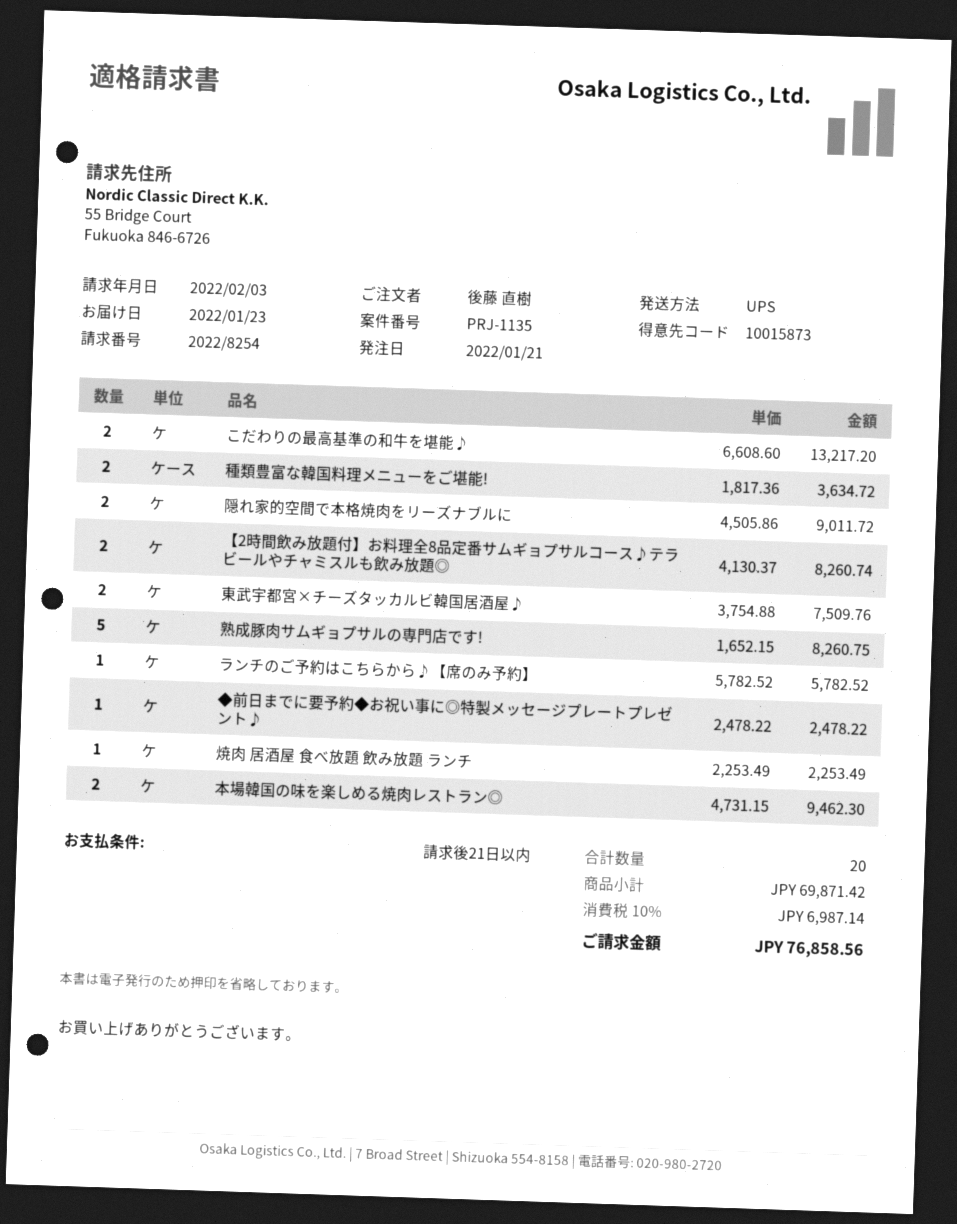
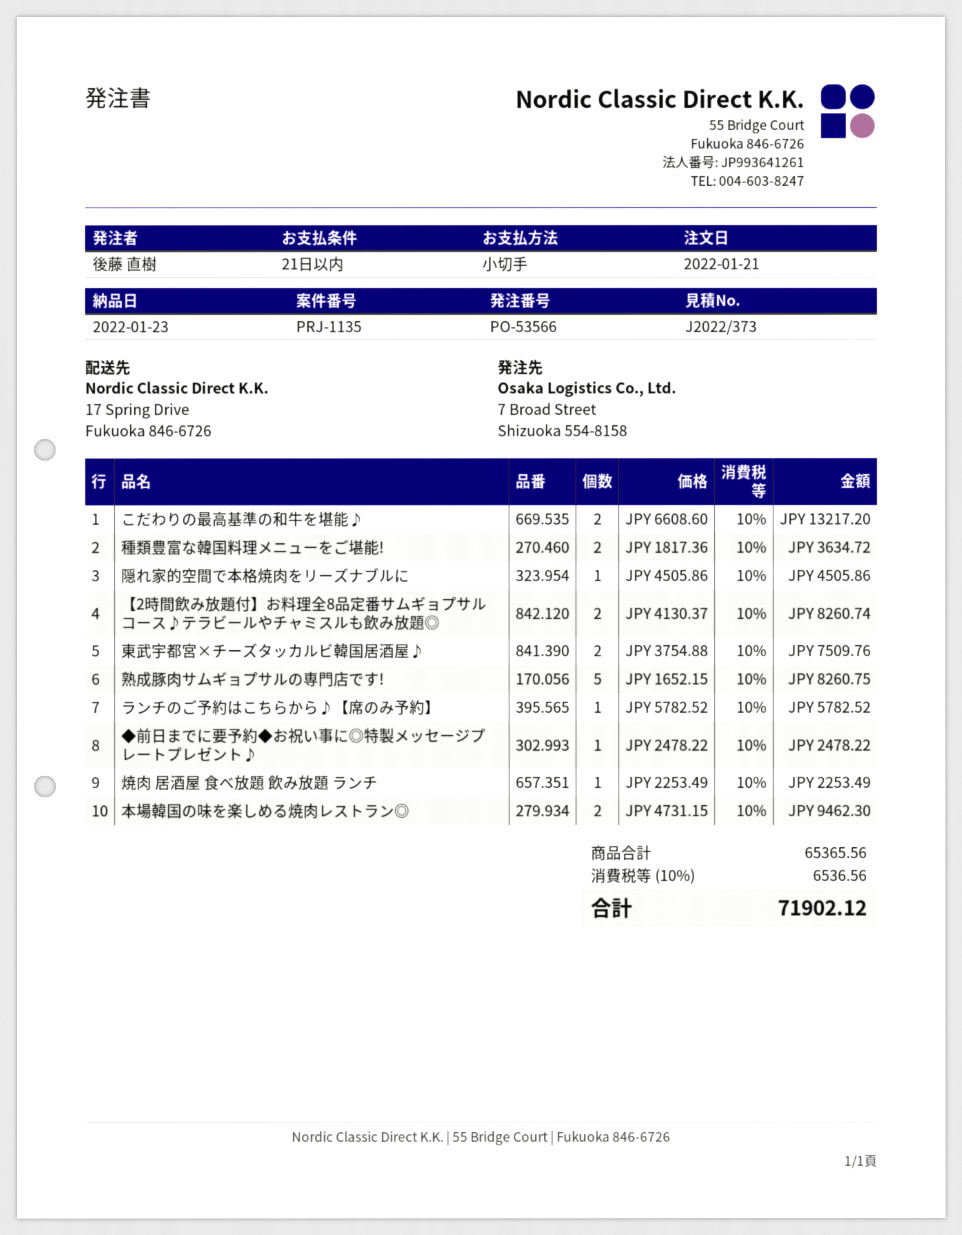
隠れ家的空間で本格焼肉をリーズナブルに: 2 x 4505.86 = 9011.72 -> 1 x 4505.86 = 4505.86
subtotal: 69871.42 -> 65365.56
tax: 10% = 6987.14 -> 10% = 6536.56
total: 76858.56 -> 71902.12

